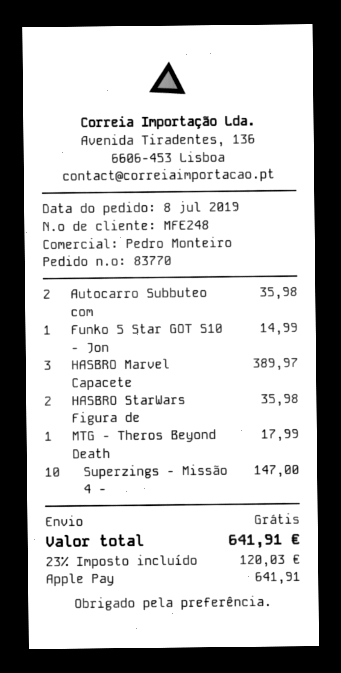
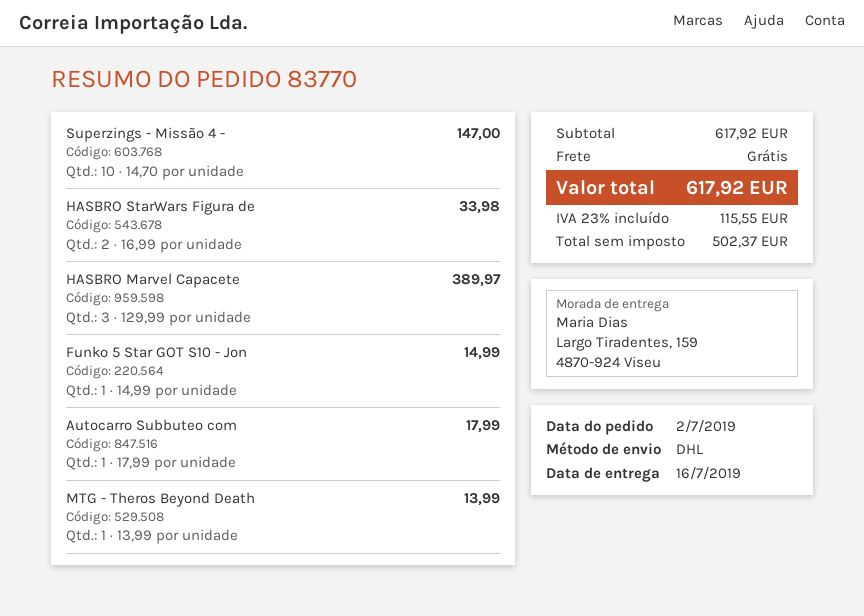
order date: 2019-07-08 -> 2019-07-02
Autocarro Subbuteo com: 2 for 35.98 -> 1 for 17.99
HASBRO StarWars Figura de: 2 for 35.98 -> 2 for 33.98
MTG - Theros Beyond Death: 1 for 17.99 -> 1 for 13.99
tax: 23% = 120.03 -> 23% = 115.55
total: 641.91 -> 617.92

